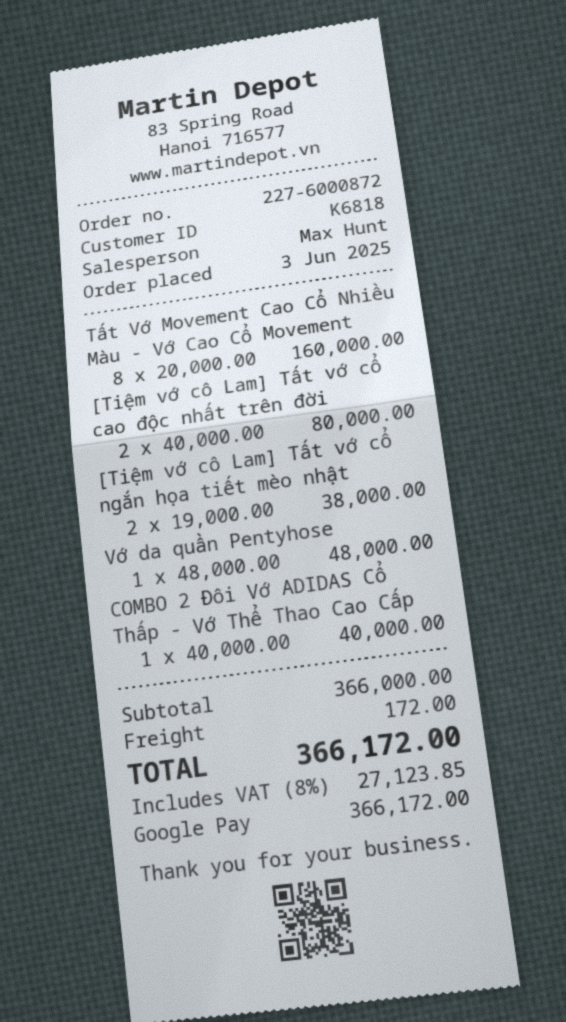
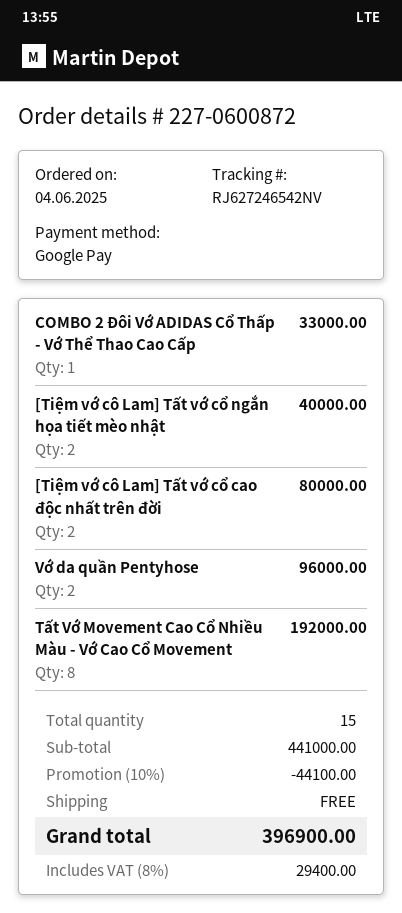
order number: 227-6000872 -> 227-0600872
order date: 2025-06-03 -> 2025-06-04
Tất Vớ Movement Cao Cổ Nhiều Màu - Vớ Cao Cổ Movement: 8 for 160000.00 -> 8 for 192000.00
[Tiệm vớ cô Lam] Tất vớ cổ ngắn họa tiết mèo nhật: 2 for 38000.00 -> 2 for 40000.00
Vớ da quần Pentyhose: 1 for 48000.00 -> 2 for 96000.00
COMBO 2 Đôi Vớ ADIDAS Cổ Thấp - Vớ Thể Thao Cao Cấp: 1 for 40000.00 -> 1 for 33000.00
subtotal: 366000.00 -> 441000.00
discount: none -> 10% = 44100.00
shipping: 172.00 -> 0.00
tax: 8% = 27123.85 -> 8% = 29400.00
total: 366172.00 -> 396900.00

